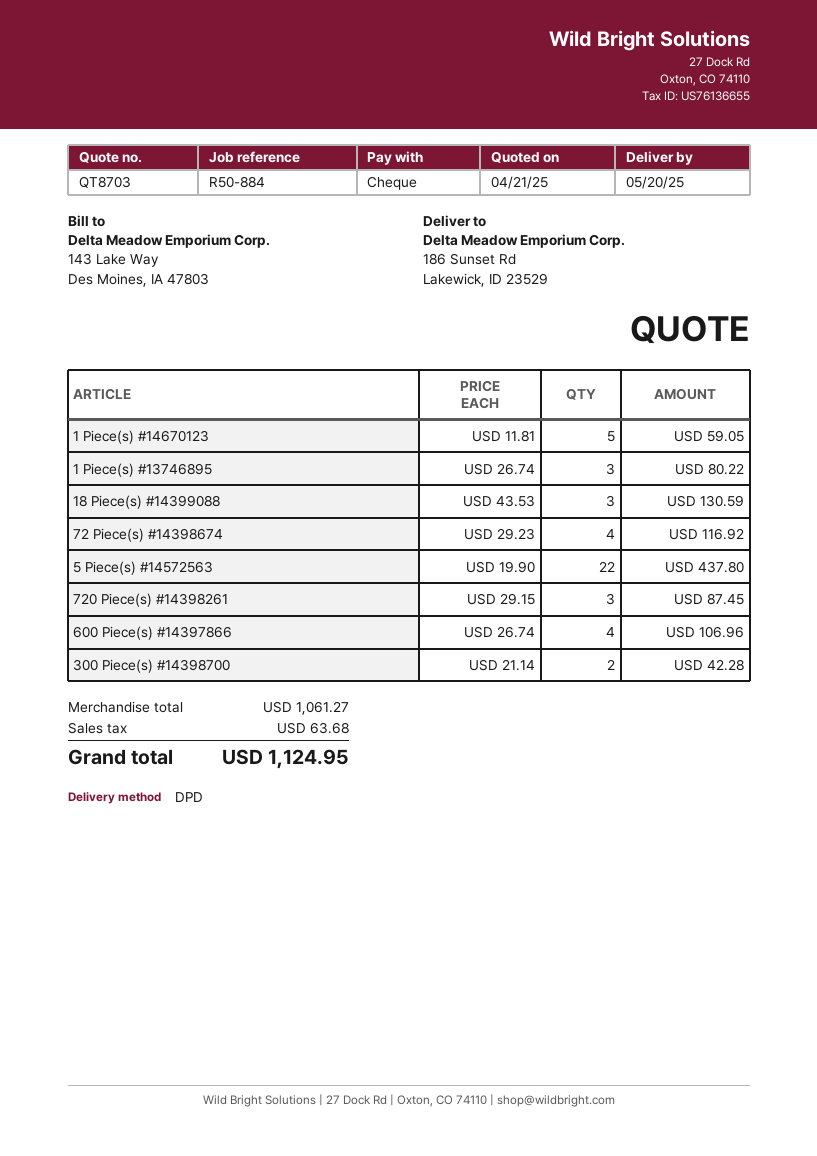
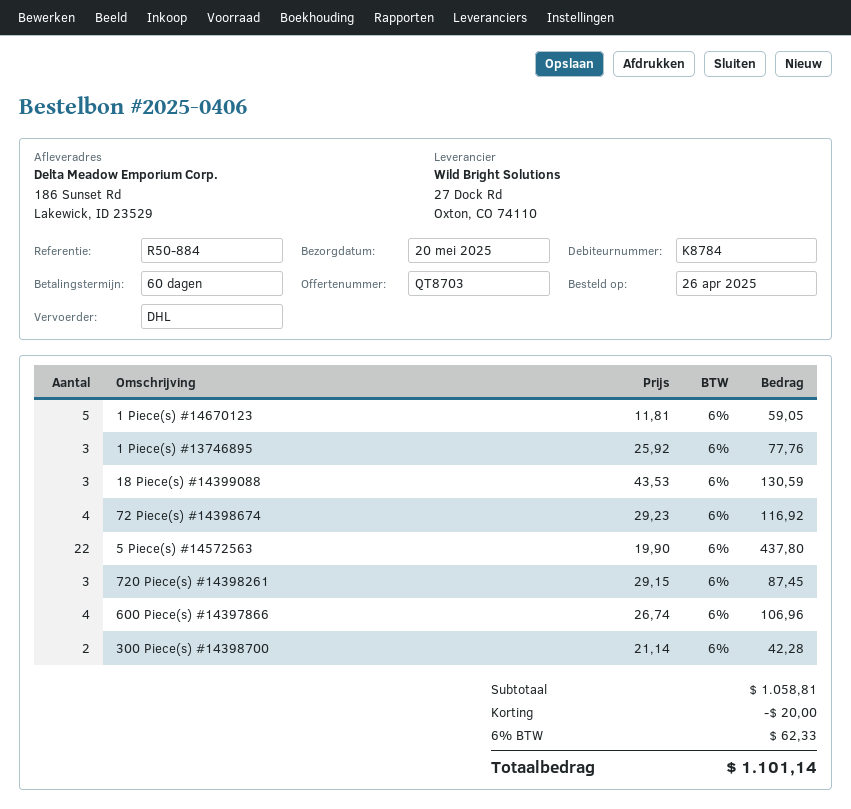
shipping method: DPD -> DHL
1 Piece(s) #13746895: 3 x 26.74 = 80.22 -> 3 x 25.92 = 77.76
subtotal: 1061.27 -> 1058.81
discount: none -> 20.00
tax: 63.68 -> 62.33
total: 1124.95 -> 1101.14

